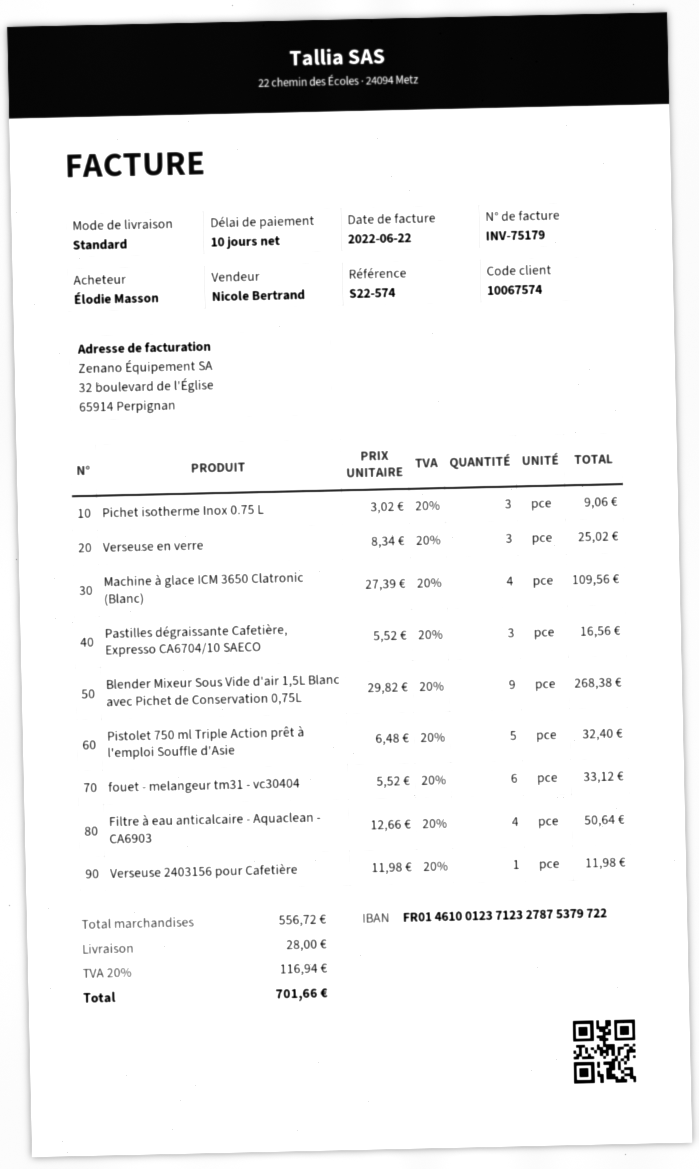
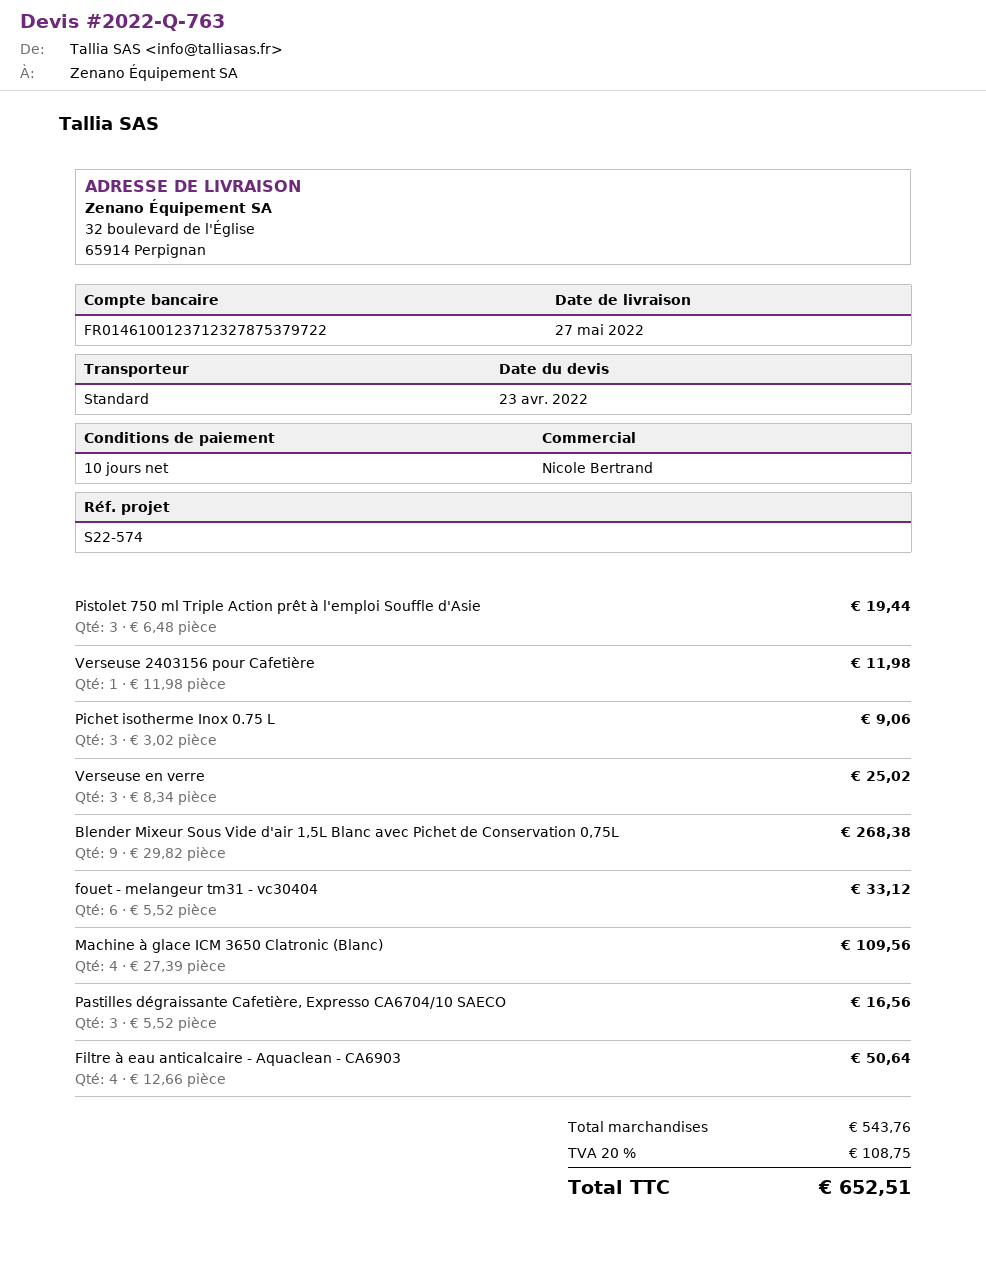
Pistolet 750 ml Triple Action prêt à l'emploi Souffle d'Asie: 5 x 6.48 = 32.40 -> 3 x 6.48 = 19.44
subtotal: 556.72 -> 543.76
shipping: 28.00 -> none
tax: 20% = 116.94 -> 20% = 108.75
total: 701.66 -> 652.51

